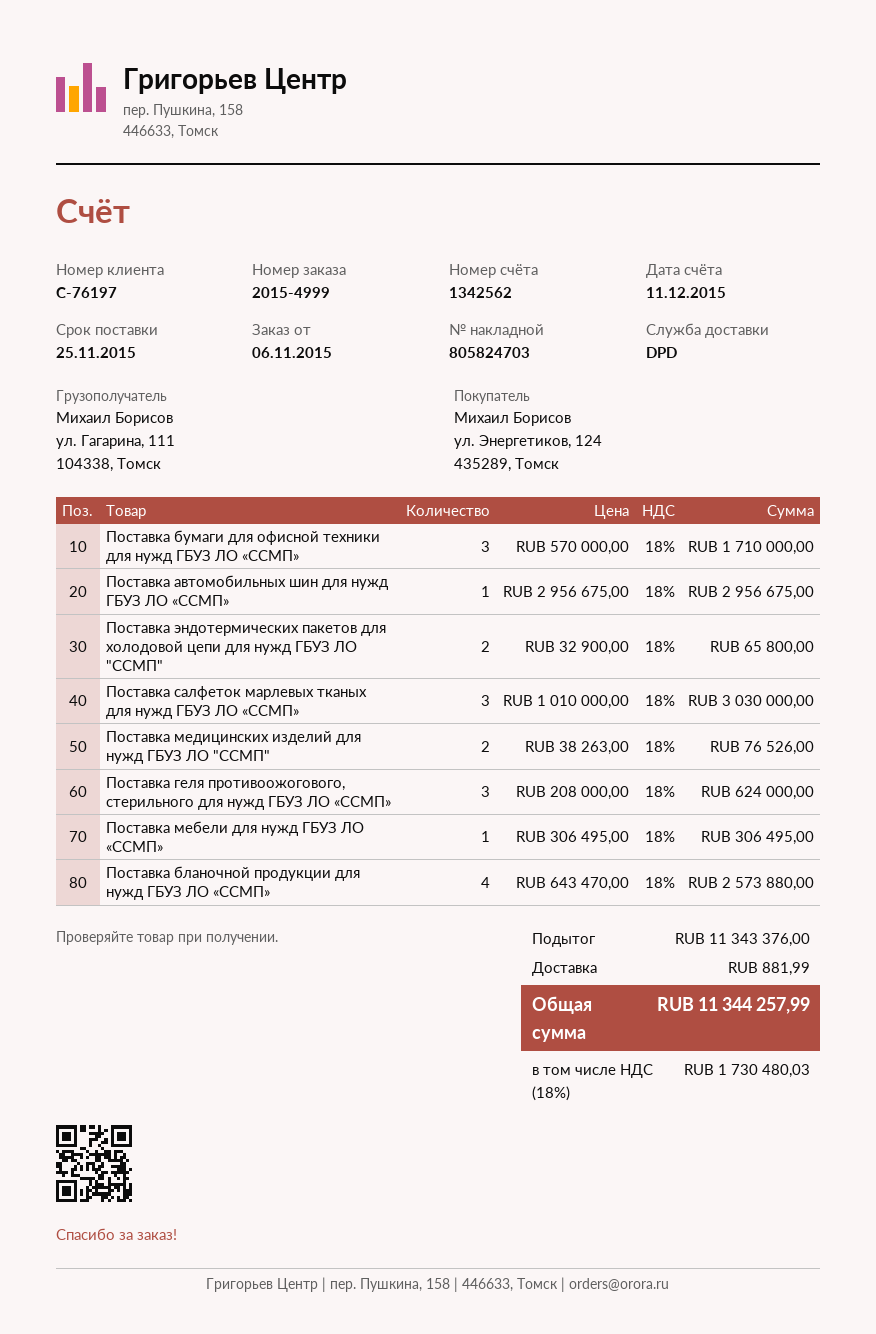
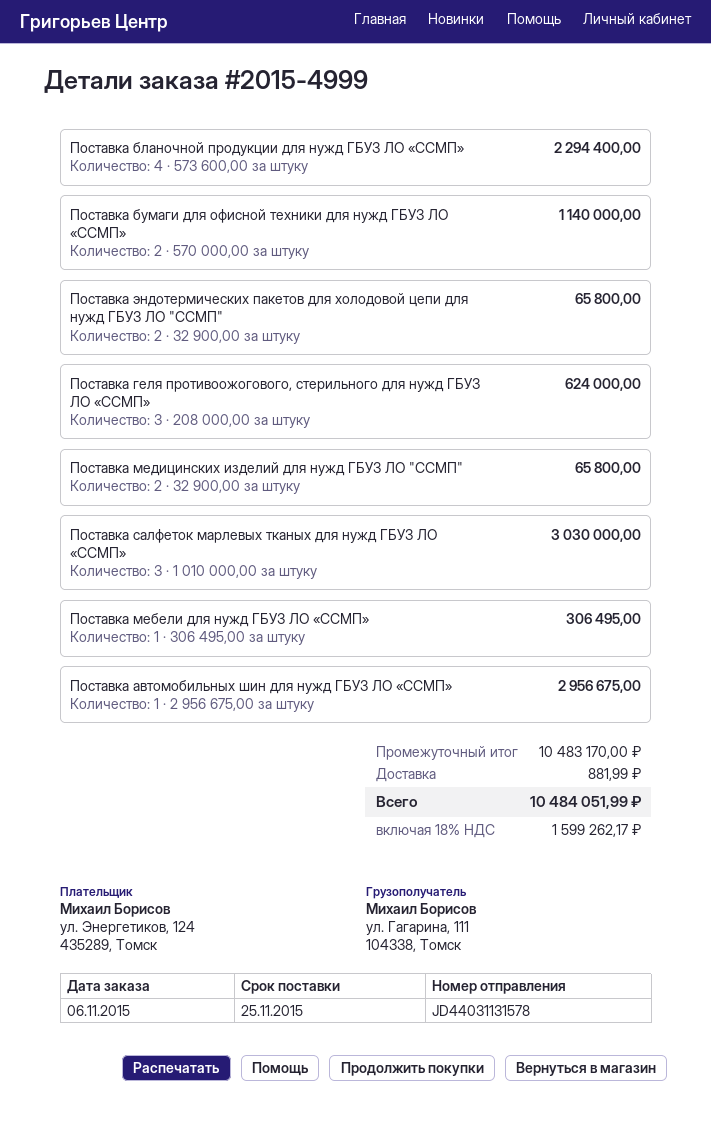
Поставка бумаги для офисной техники для нужд ГБУЗ ЛО «ССМП»: 3 x 570000.00 = 1710000.00 -> 2 x 570000.00 = 1140000.00
Поставка медицинских изделий для нужд ГБУЗ ЛО "ССМП": 2 x 38263.00 = 76526.00 -> 2 x 32900.00 = 65800.00
Поставка бланочной продукции для нужд ГБУЗ ЛО «ССМП»: 4 x 643470.00 = 2573880.00 -> 4 x 573600.00 = 2294400.00
subtotal: 11343376.00 -> 10483170.00
tax: 18% = 1730480.03 -> 18% = 1599262.17
total: 11344257.99 -> 10484051.99

